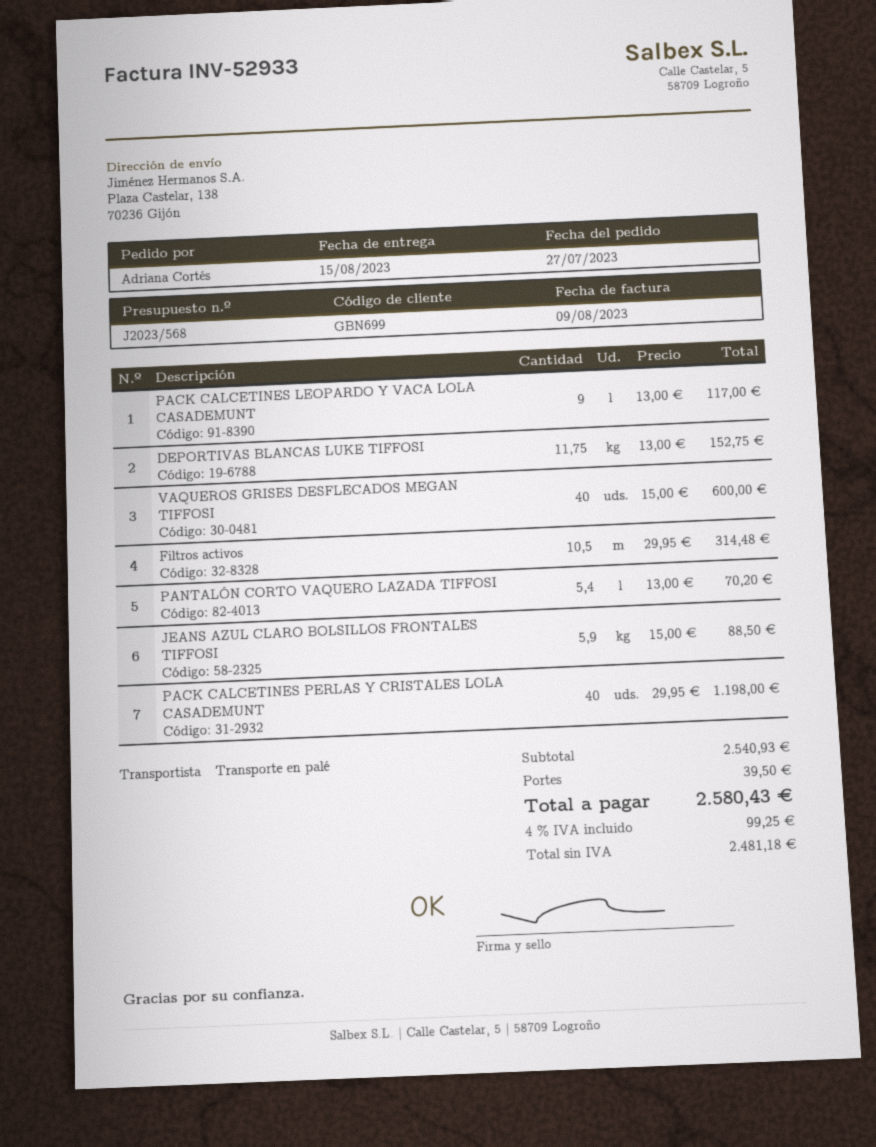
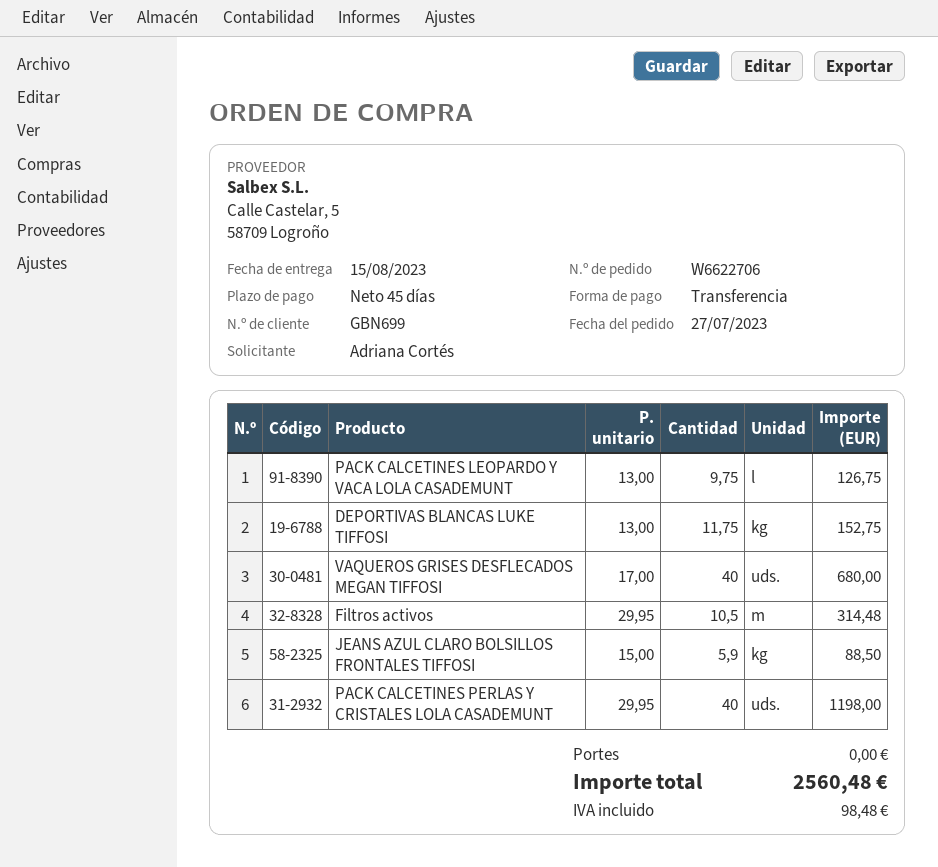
PACK CALCETINES LEOPARDO Y VACA LOLA CASADEMUNT: 9 x 13.00 = 117.00 -> 9.75 x 13.00 = 126.75
VAQUEROS GRISES DESFLECADOS MEGAN TIFFOSI: 40 x 15.00 = 600.00 -> 40 x 17.00 = 680.00
PANTALÓN CORTO VAQUERO LAZADA TIFFOSI: 5.4 x 13.00 = 70.20 -> none
shipping: 39.50 -> 0.00
tax: 99.25 -> 98.48
total: 2580.43 -> 2560.48

